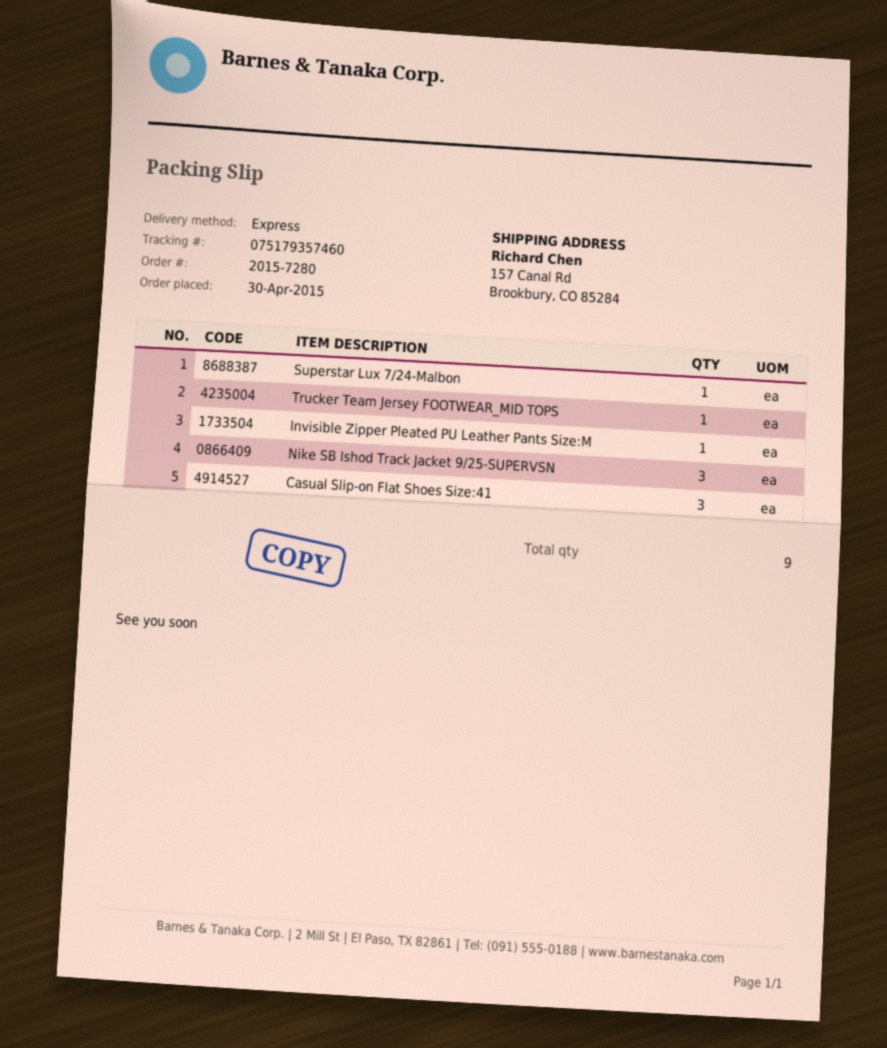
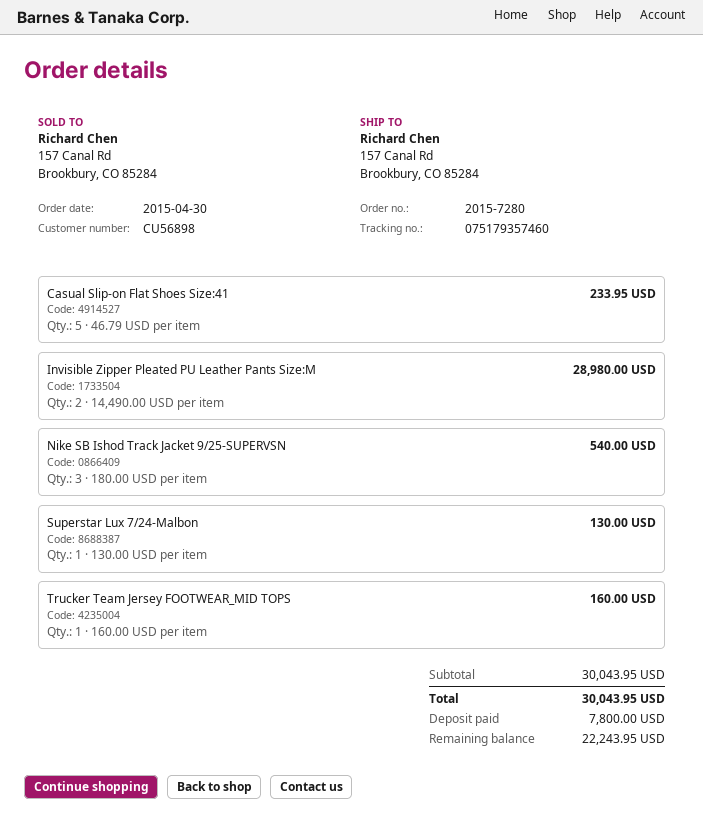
Invisible Zipper Pleated PU Leather Pants Size:M: 1 -> 2
Casual Slip-on Flat Shoes Size:41: 3 -> 5

